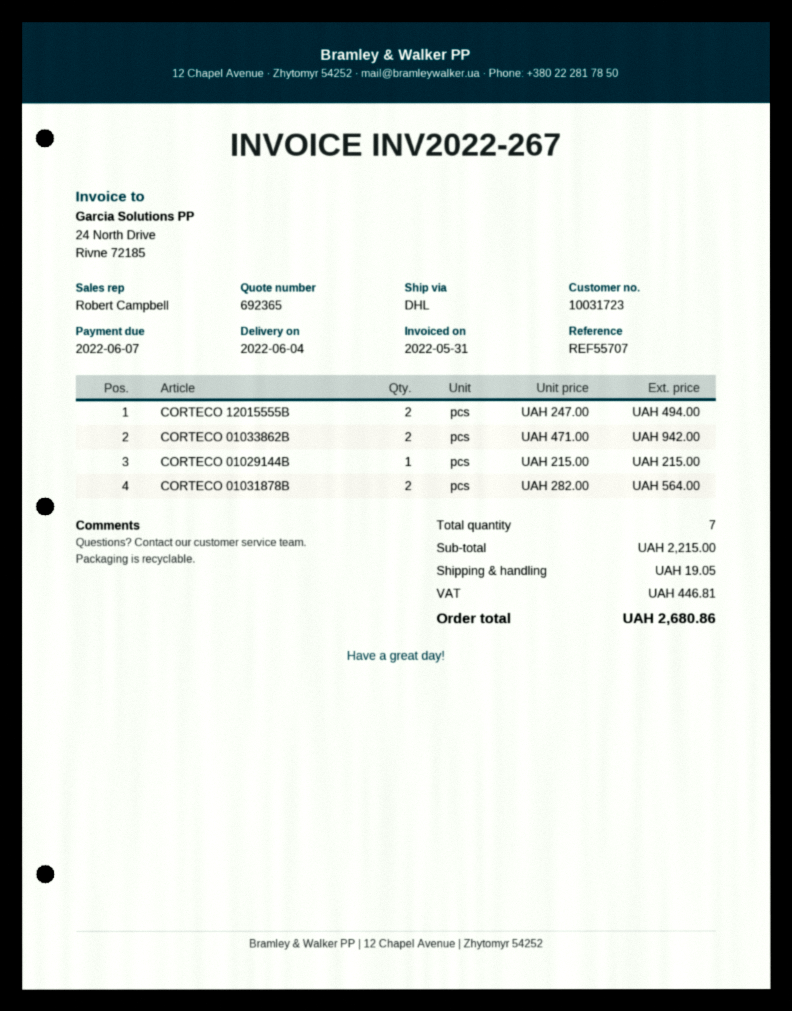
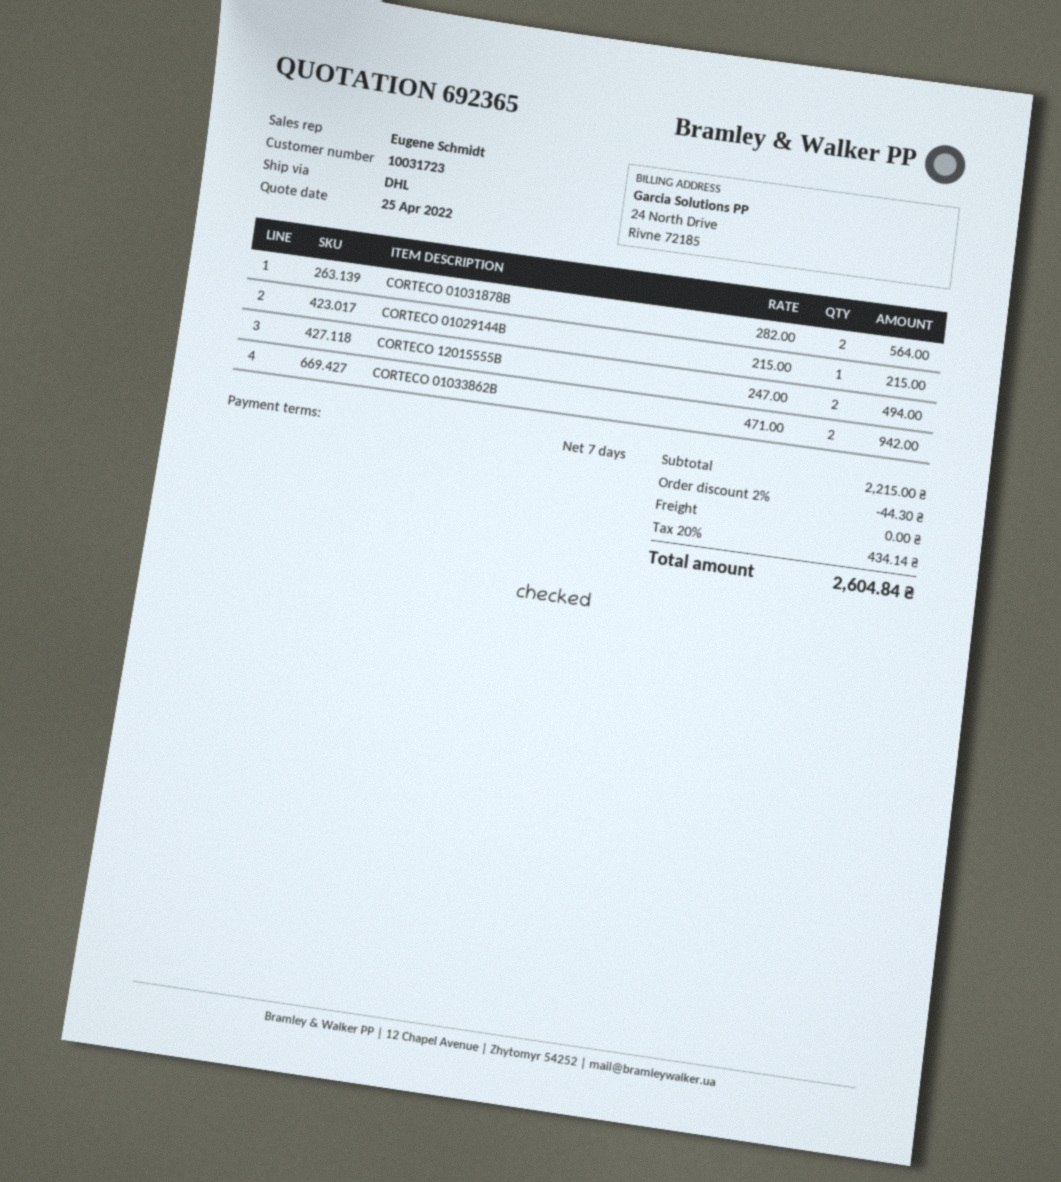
sales rep: Robert Campbell -> Eugene Schmidt
discount: none -> 2% = 44.30
shipping: 19.05 -> 0.00
tax: 446.81 -> 434.14
total: 2680.86 -> 2604.84

